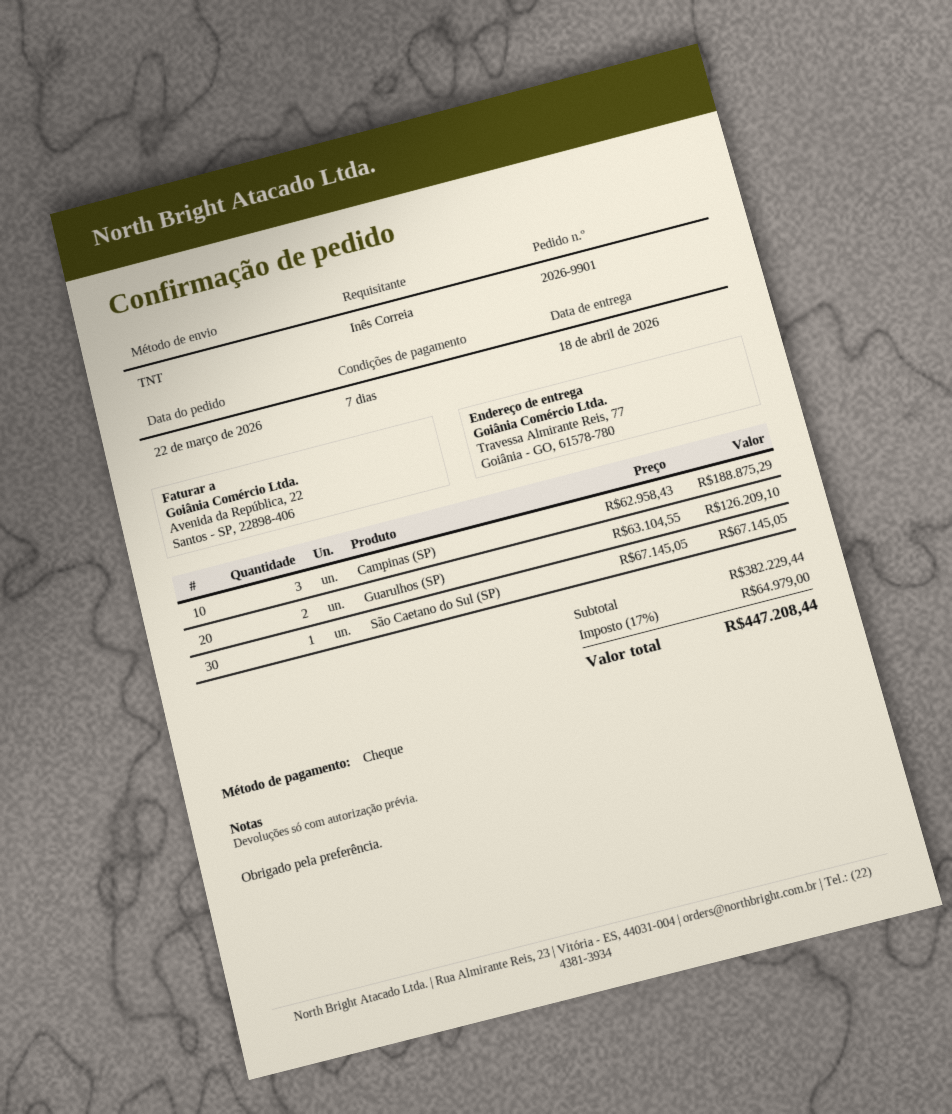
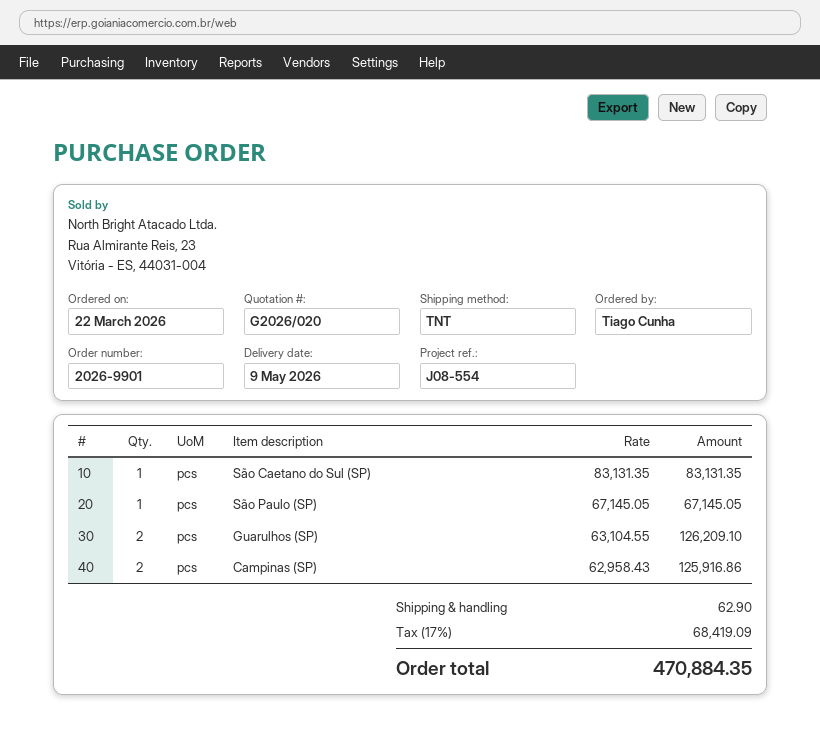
delivery date: 2026-04-18 -> 2026-05-09
ordered by: Inês Correia -> Tiago Cunha
Campinas (SP): 3 x 62958.43 = 188875.29 -> 2 x 62958.43 = 125916.86
São Caetano do Sul (SP): 1 x 67145.05 = 67145.05 -> 1 x 83131.35 = 83131.35
São Paulo (SP): none -> 1 x 67145.05 = 67145.05
shipping: none -> 62.90
tax: 17% = 64979.00 -> 17% = 68419.09
total: 447208.44 -> 470884.35

